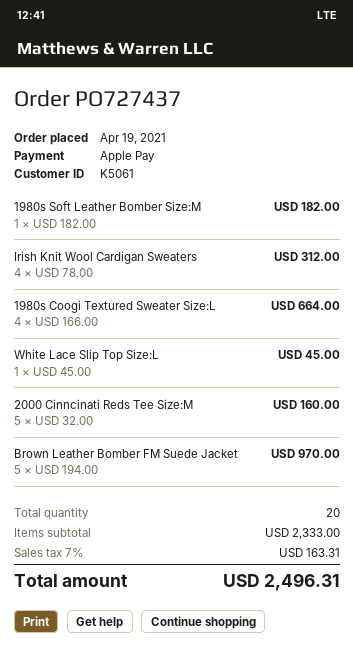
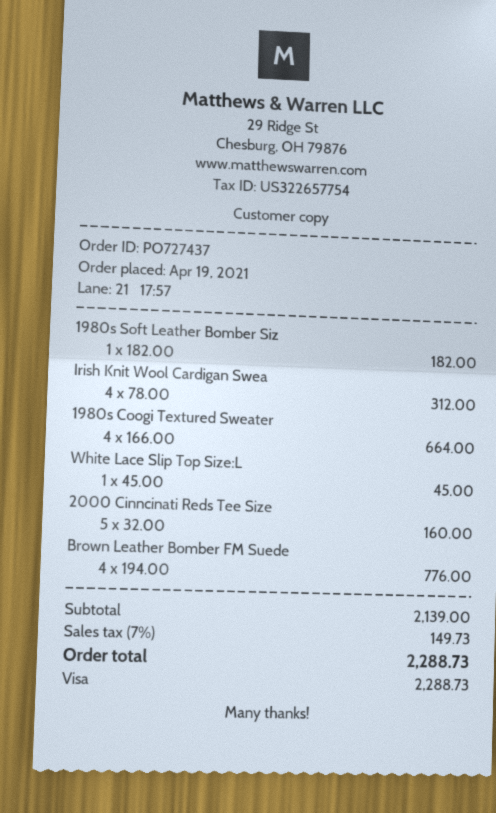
payment method: Apple Pay -> Visa
Brown Leather Bomber FM Suede Jacket: 5 x 194.00 = 970.00 -> 4 x 194.00 = 776.00
subtotal: 2333.00 -> 2139.00
tax: 7% = 163.31 -> 7% = 149.73
total: 2496.31 -> 2288.73

